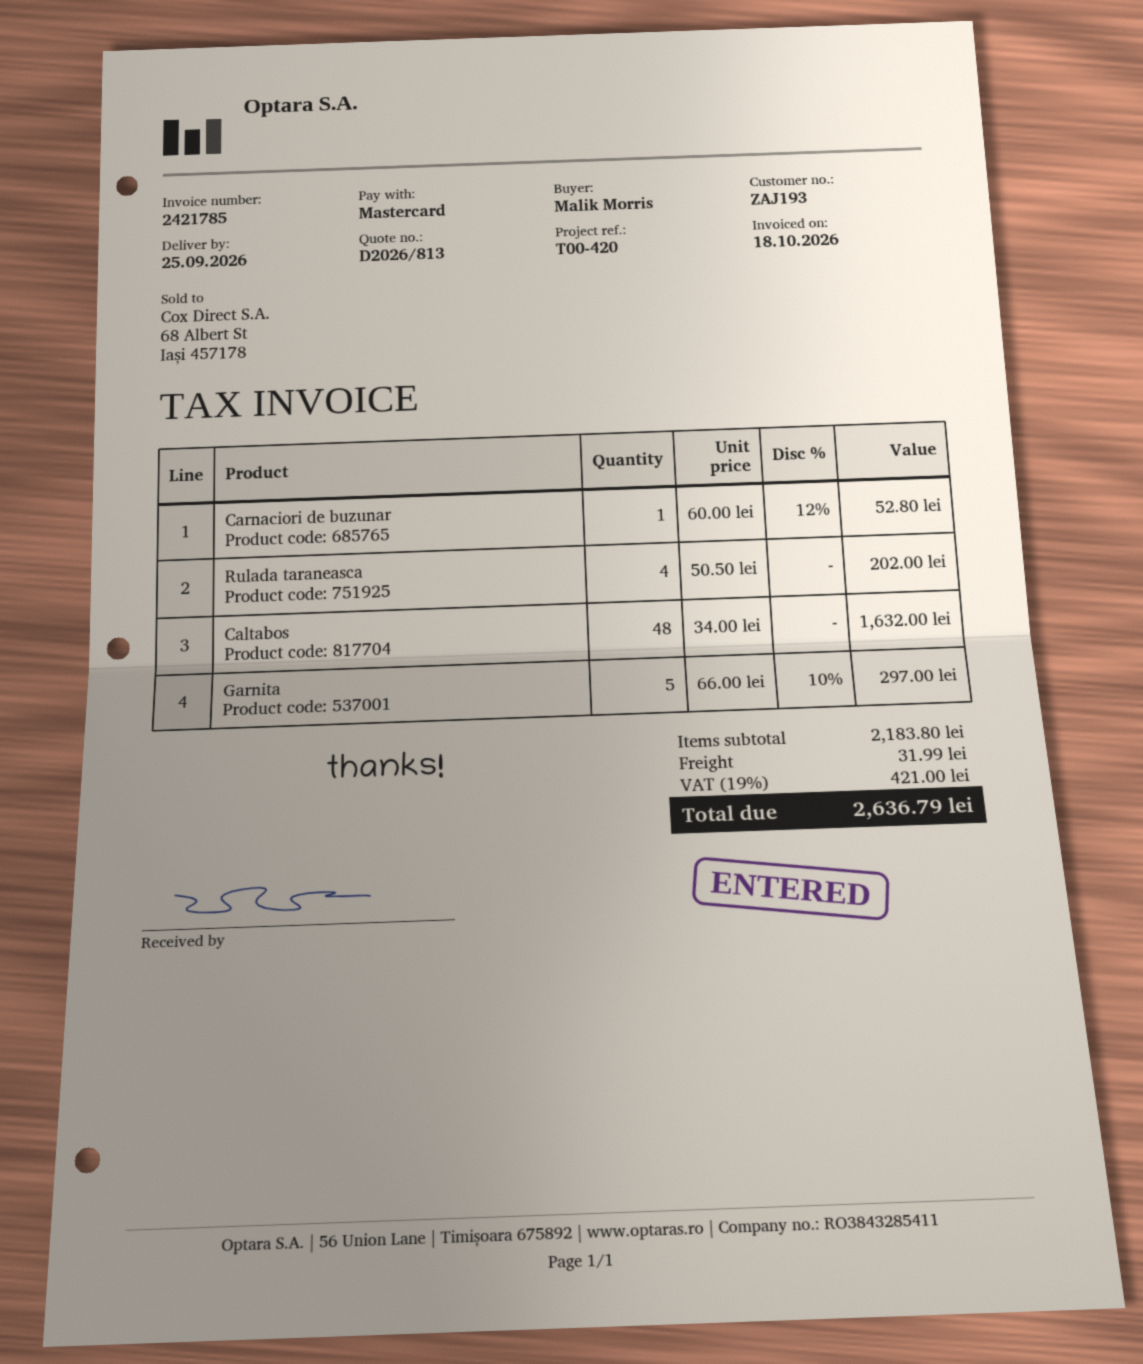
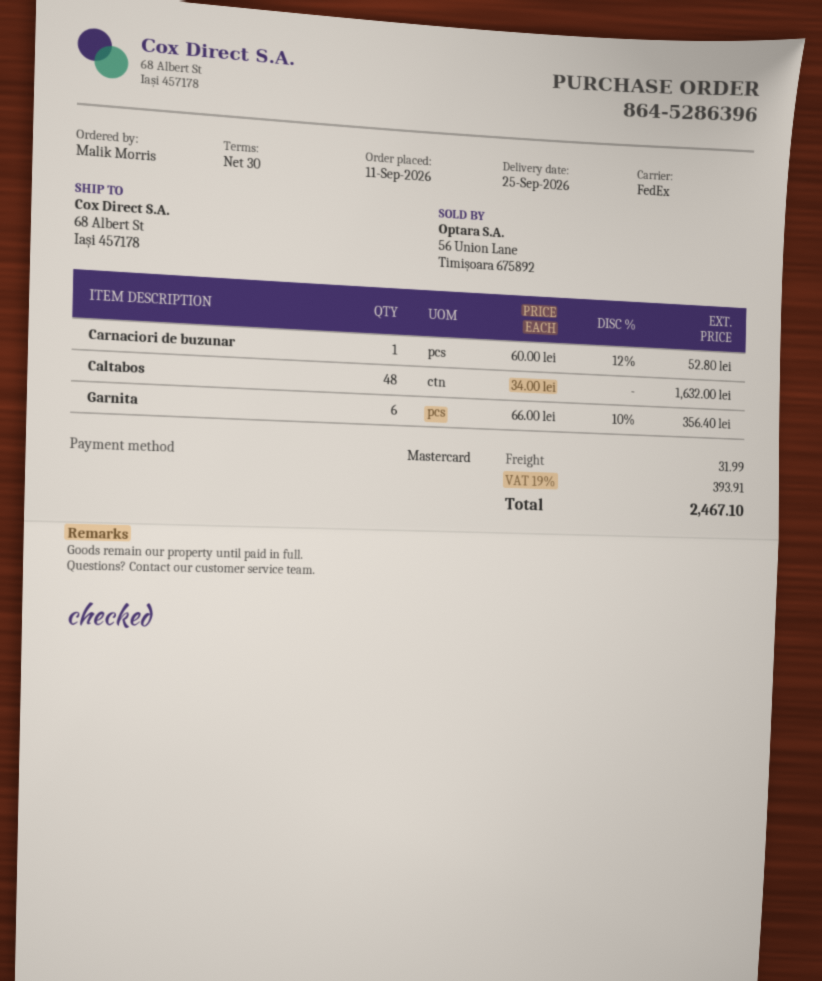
Rulada taraneasca: 4 x 50.50 = 202.00 -> none
Garnita: 5 x 66.00 - 10% = 297.00 -> 6 x 66.00 - 10% = 356.40
tax: 19% = 421.00 -> 19% = 393.91
total: 2636.79 -> 2467.10

